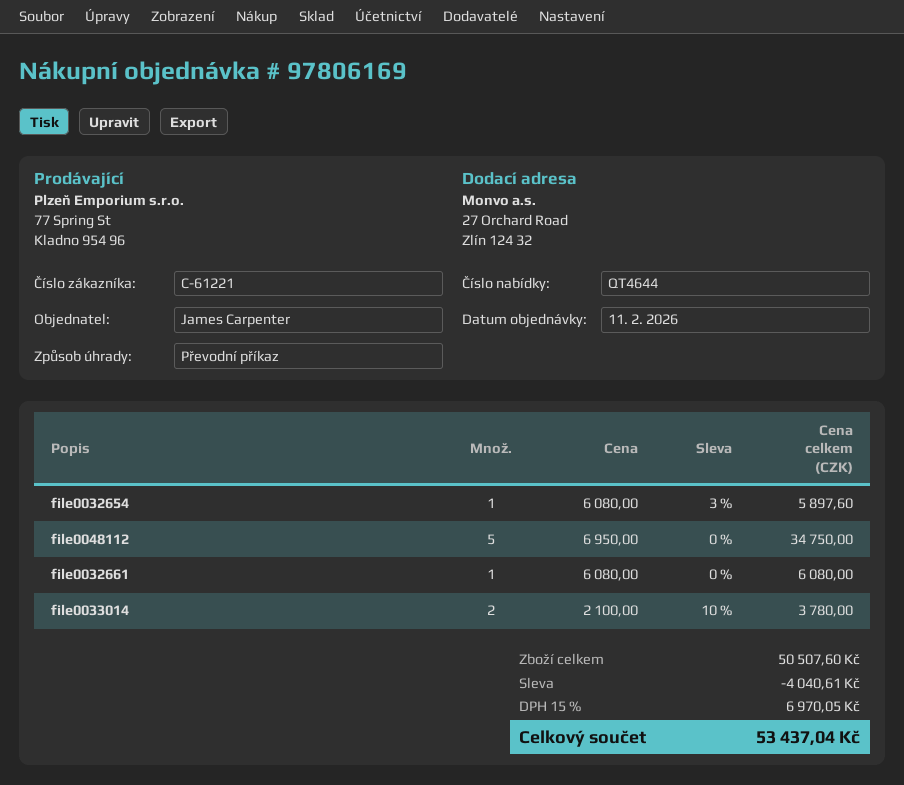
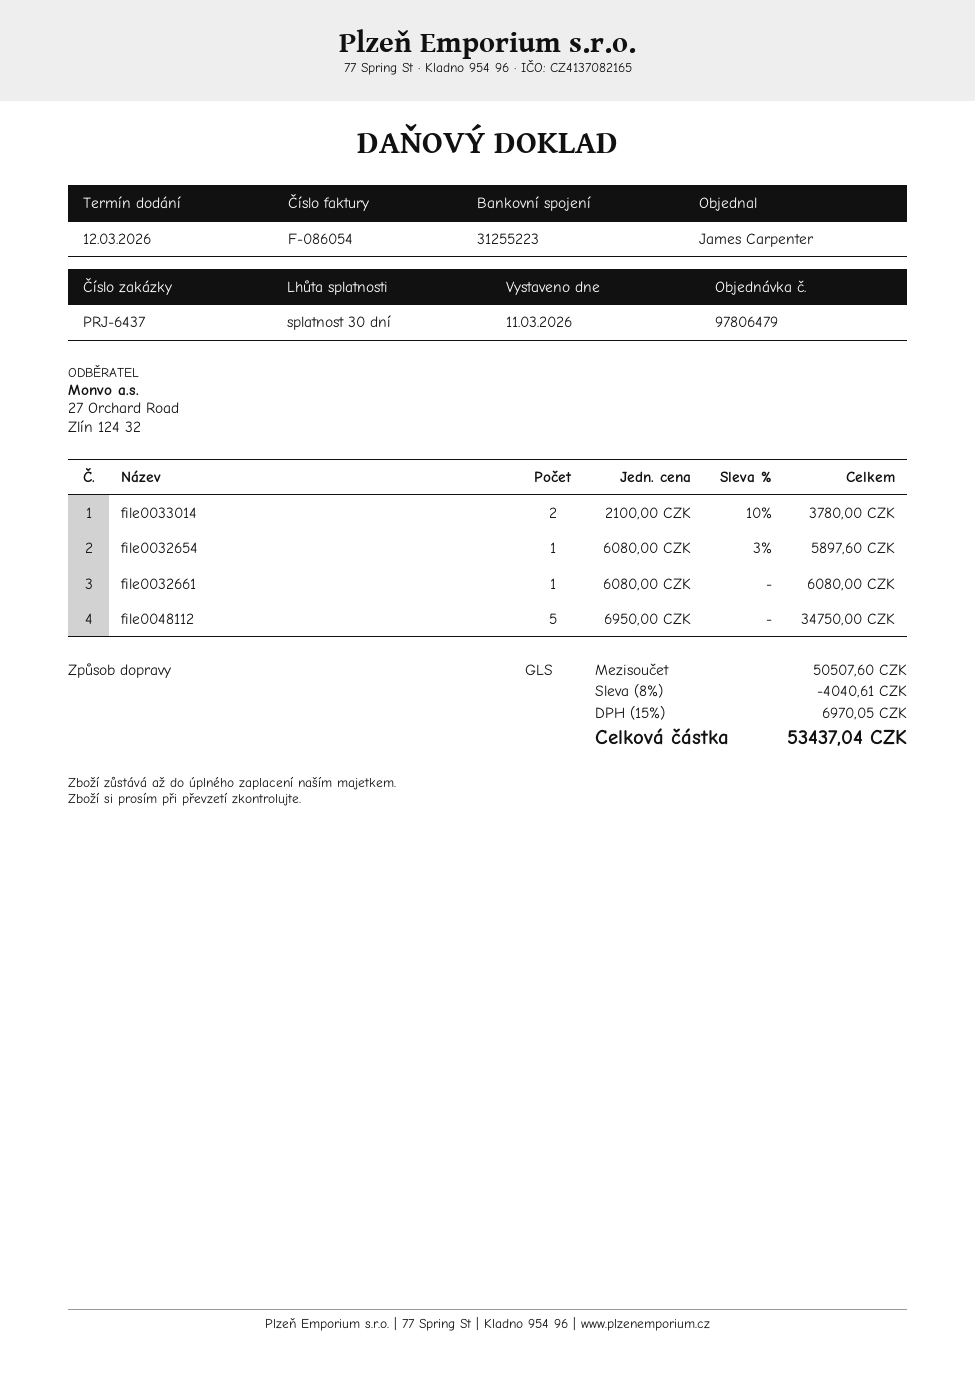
order number: 97806169 -> 97806479

